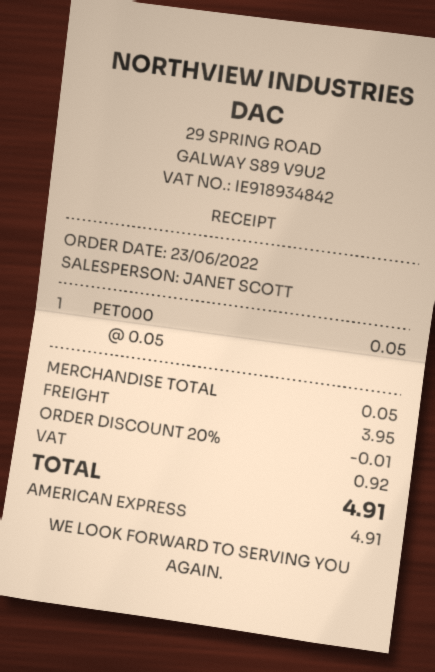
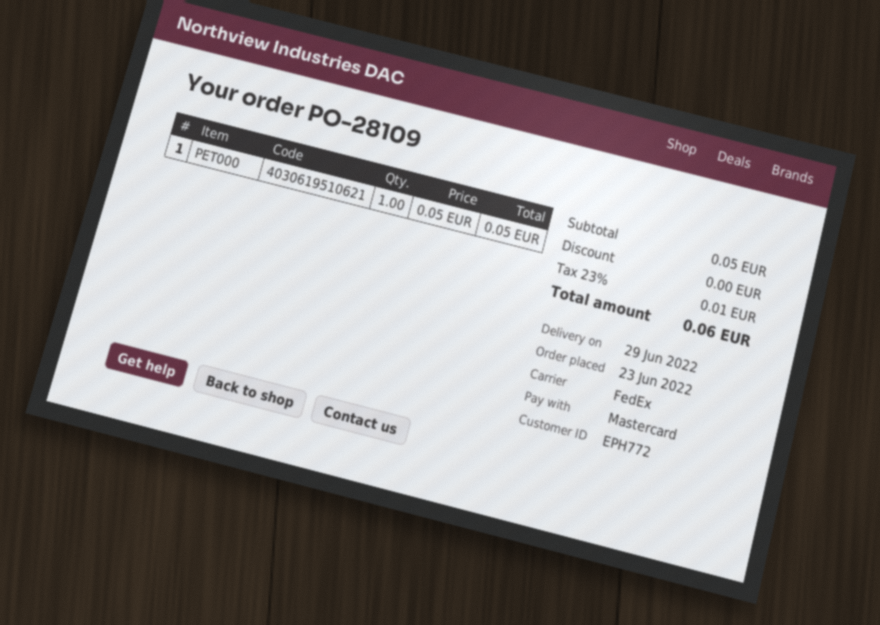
payment method: American Express -> Mastercard
discount: 0.01 -> 0.00
shipping: 3.95 -> none
tax: 0.92 -> 0.01
total: 4.91 -> 0.06

